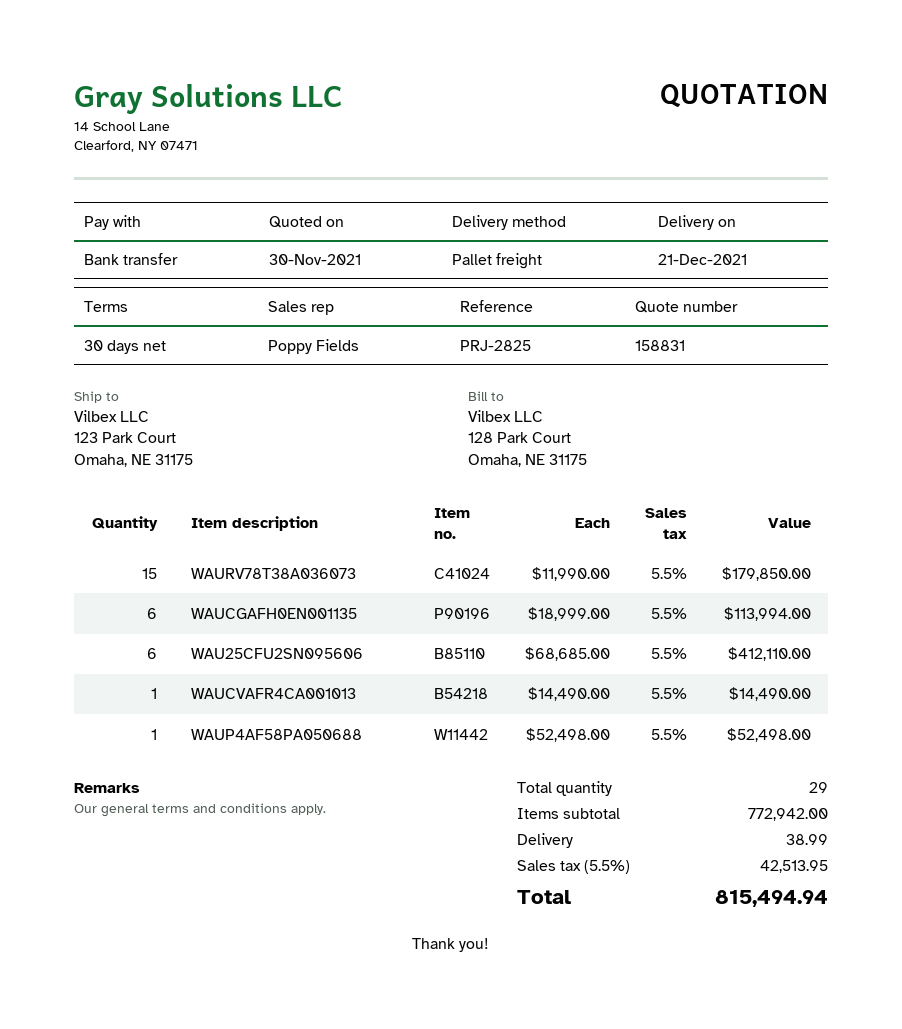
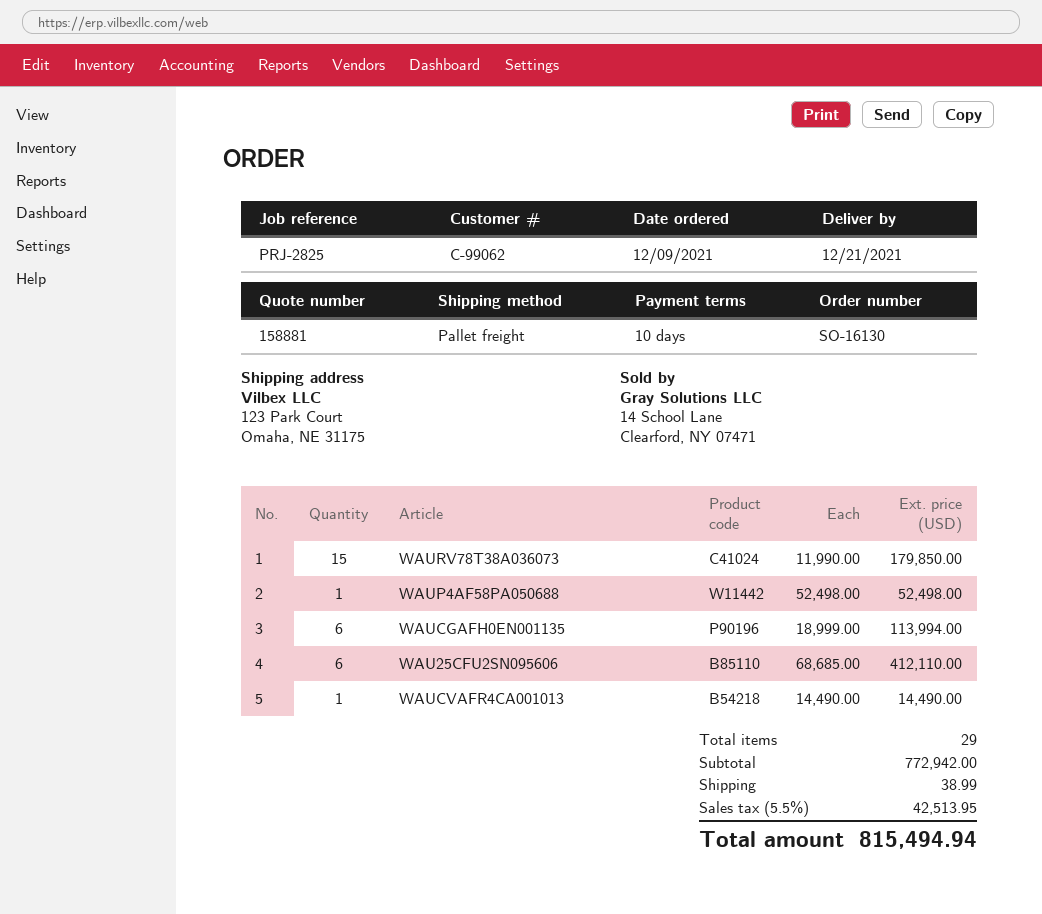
quote number: 158831 -> 158881
payment terms: 30 days -> 10 days

